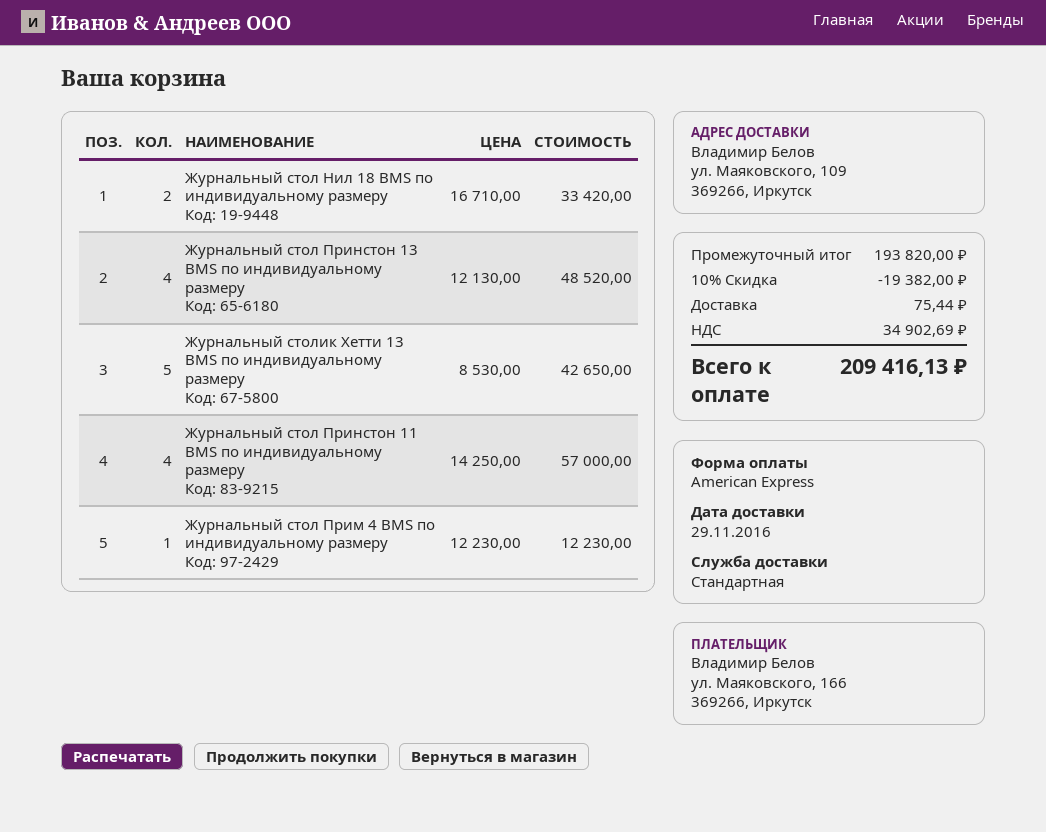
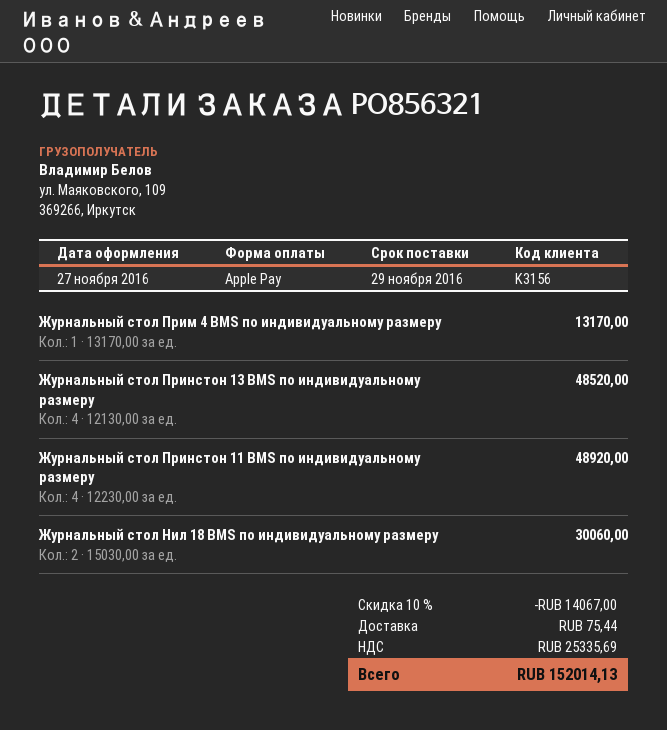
payment method: American Express -> Apple Pay
Журнальный стол Нил 18 BMS по индивидуальному размеру: 2 x 16710.00 = 33420.00 -> 2 x 15030.00 = 30060.00
Журнальный столик Хетти 13 BMS по индивидуальному размеру: 5 x 8530.00 = 42650.00 -> none
Журнальный стол Принстон 11 BMS по индивидуальному размеру: 4 x 14250.00 = 57000.00 -> 4 x 12230.00 = 48920.00
Журнальный стол Прим 4 BMS по индивидуальному размеру: 1 x 12230.00 = 12230.00 -> 1 x 13170.00 = 13170.00
discount: 10% = 19382.00 -> 10% = 14067.00
tax: 34902.69 -> 25335.69
total: 209416.13 -> 152014.13

